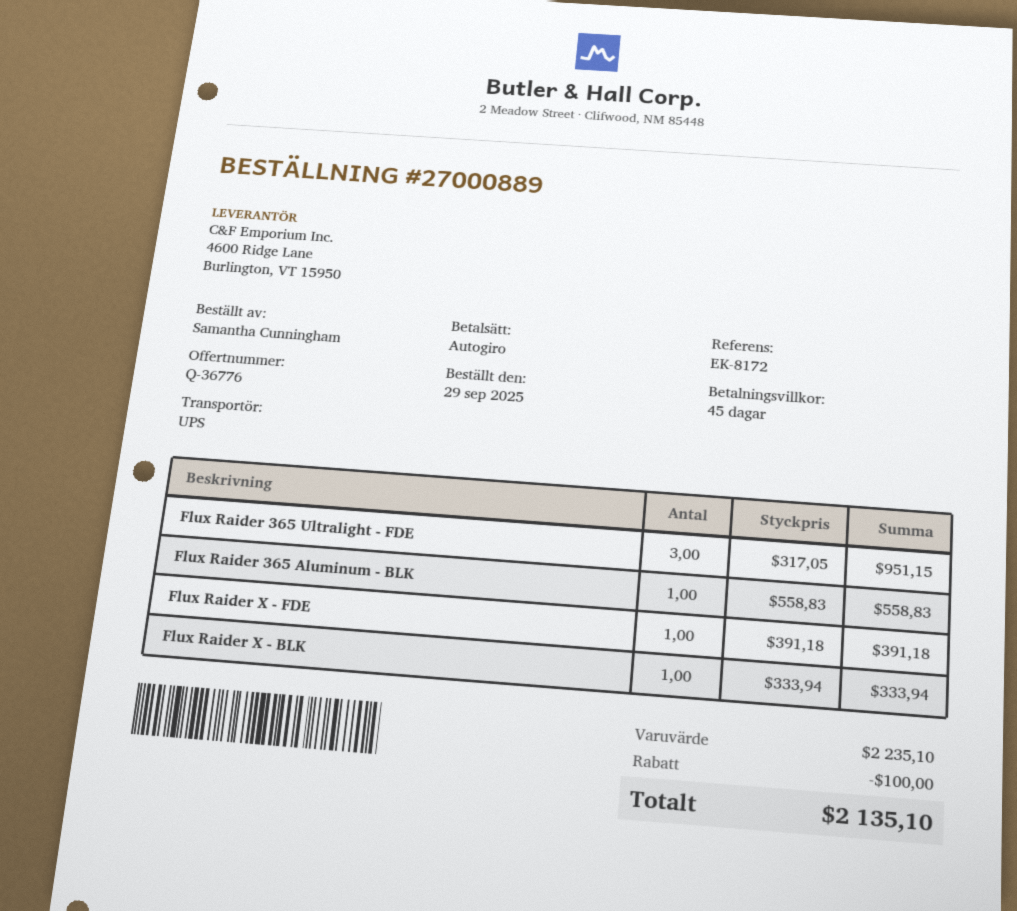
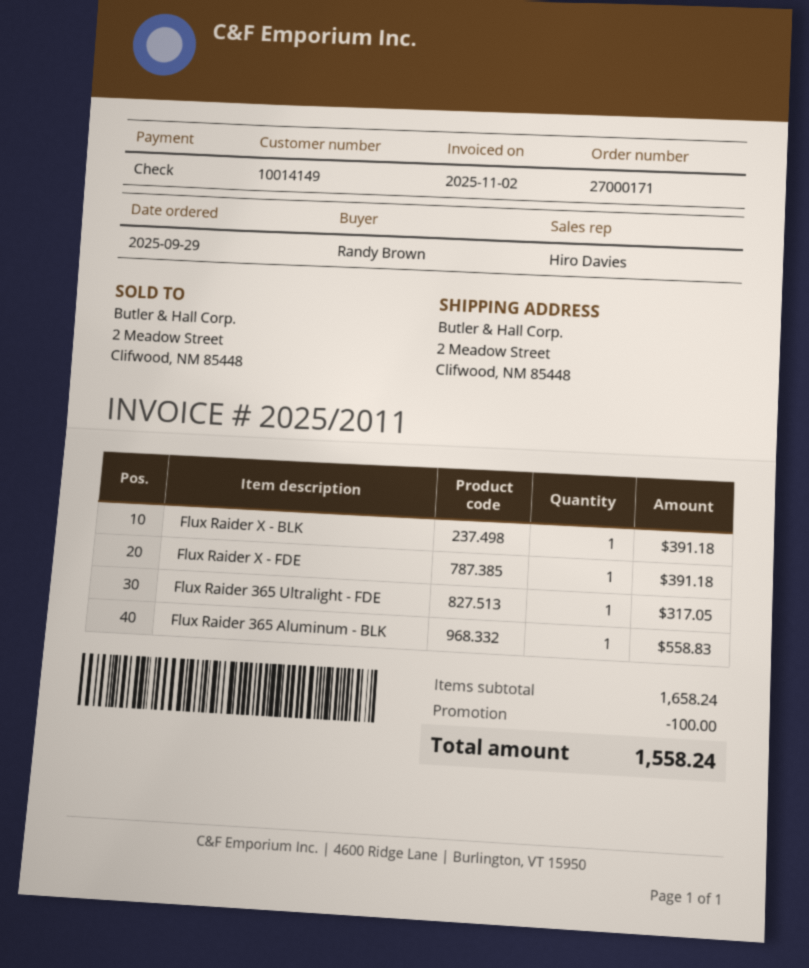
order number: 27000889 -> 27000171
ordered by: Samantha Cunningham -> Randy Brown
payment method: direct debit -> cheque
Flux Raider 365 Ultralight - FDE: 3 for 951.15 -> 1 for 317.05
Flux Raider X - BLK: 1 for 333.94 -> 1 for 391.18
subtotal: 2235.10 -> 1658.24
total: 2135.10 -> 1558.24

